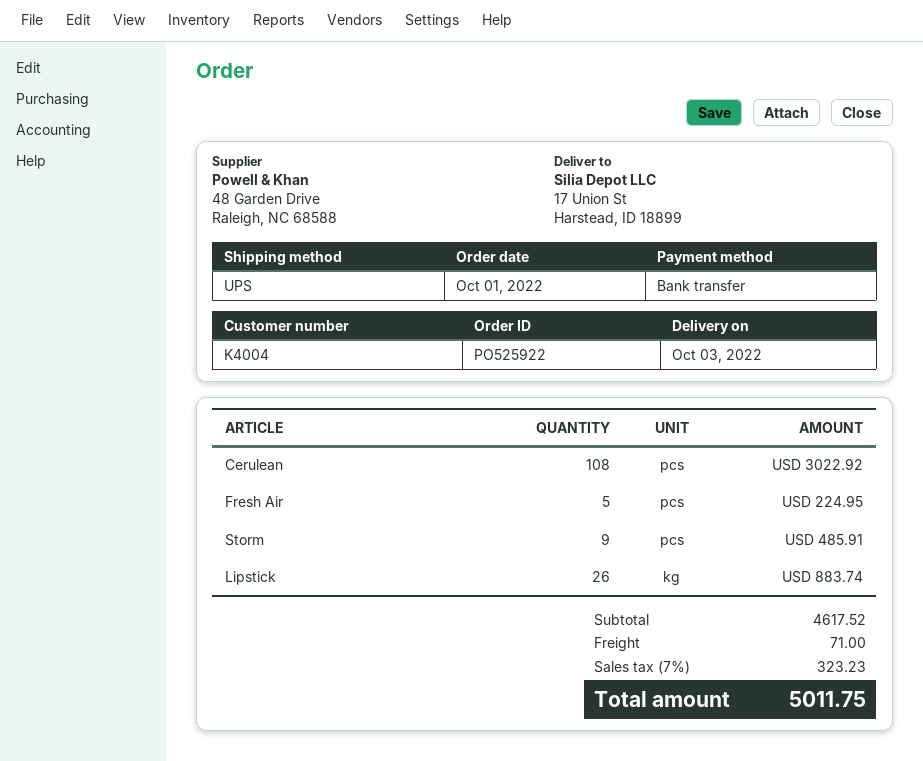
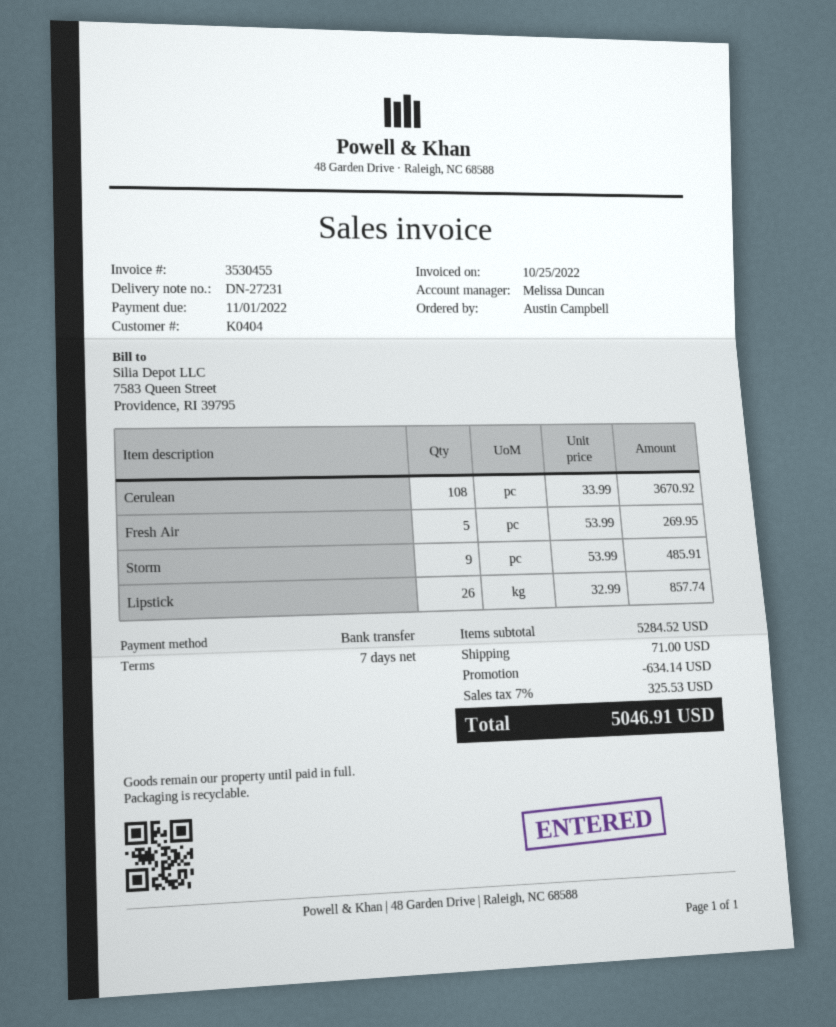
customer number: K4004 -> K0404
Cerulean: 108 for 3022.92 -> 108 for 3670.92
Fresh Air: 5 for 224.95 -> 5 for 269.95
Lipstick: 26 for 883.74 -> 26 for 857.74
subtotal: 4617.52 -> 5284.52
discount: none -> 634.14
tax: 7% = 323.23 -> 7% = 325.53
total: 5011.75 -> 5046.91

